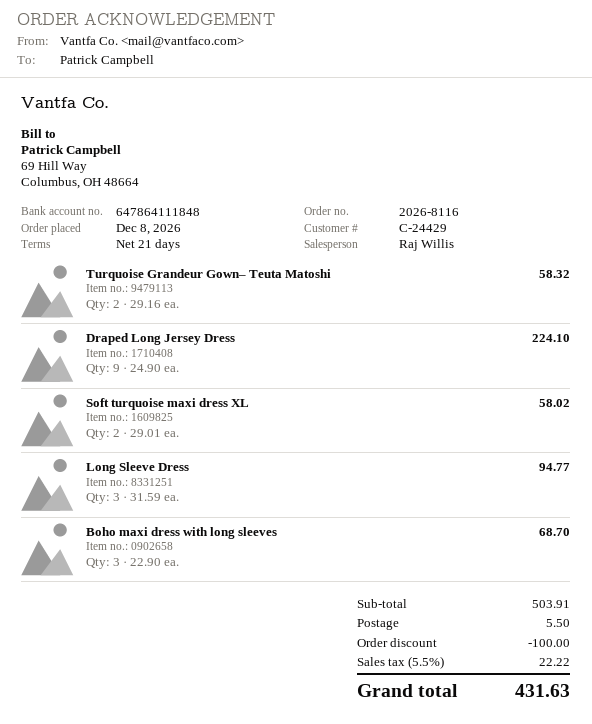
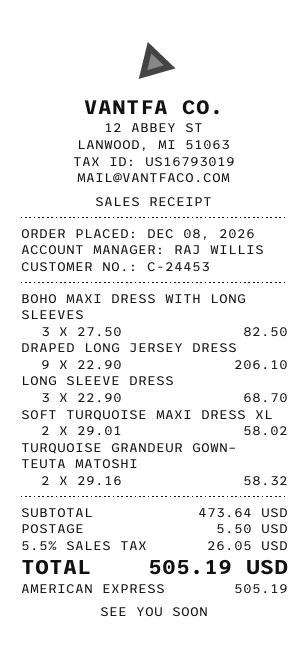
customer number: C-24429 -> C-24453
Draped Long Jersey Dress: 9 x 24.90 = 224.10 -> 9 x 22.90 = 206.10
Long Sleeve Dress: 3 x 31.59 = 94.77 -> 3 x 22.90 = 68.70
Boho maxi dress with long sleeves: 3 x 22.90 = 68.70 -> 3 x 27.50 = 82.50
subtotal: 503.91 -> 473.64
discount: 100.00 -> none
tax: 5.5% = 22.22 -> 5.5% = 26.05
total: 431.63 -> 505.19

